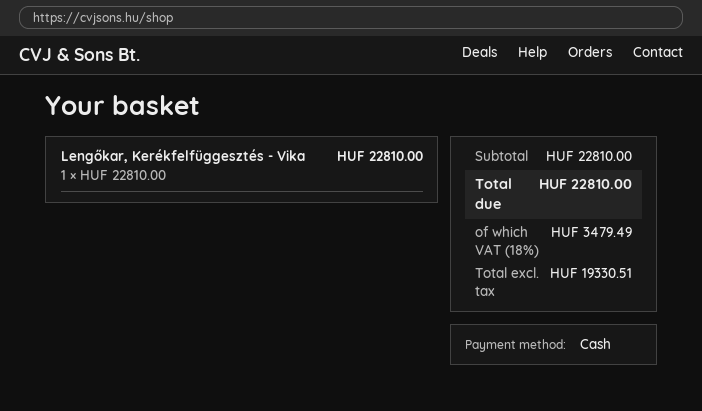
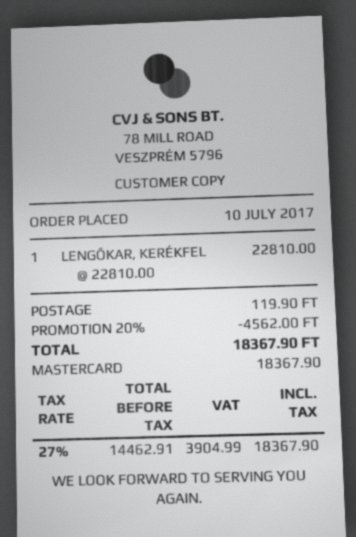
payment method: cash -> Mastercard
discount: none -> 20% = 4562.00
shipping: none -> 119.90
net: 19330.51 -> 14462.91
tax: 18% = 3479.49 -> 27% = 3904.99
total: 22810.00 -> 18367.90

